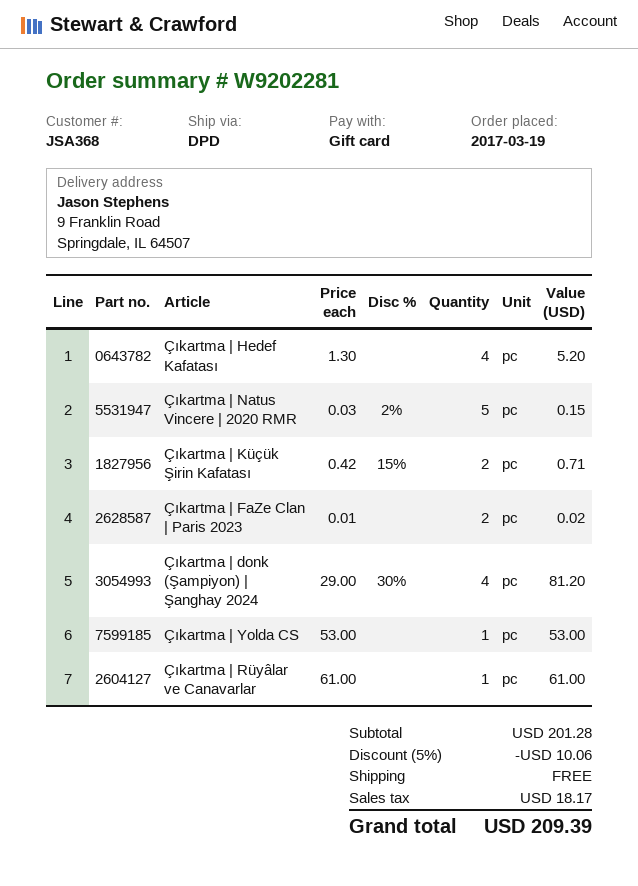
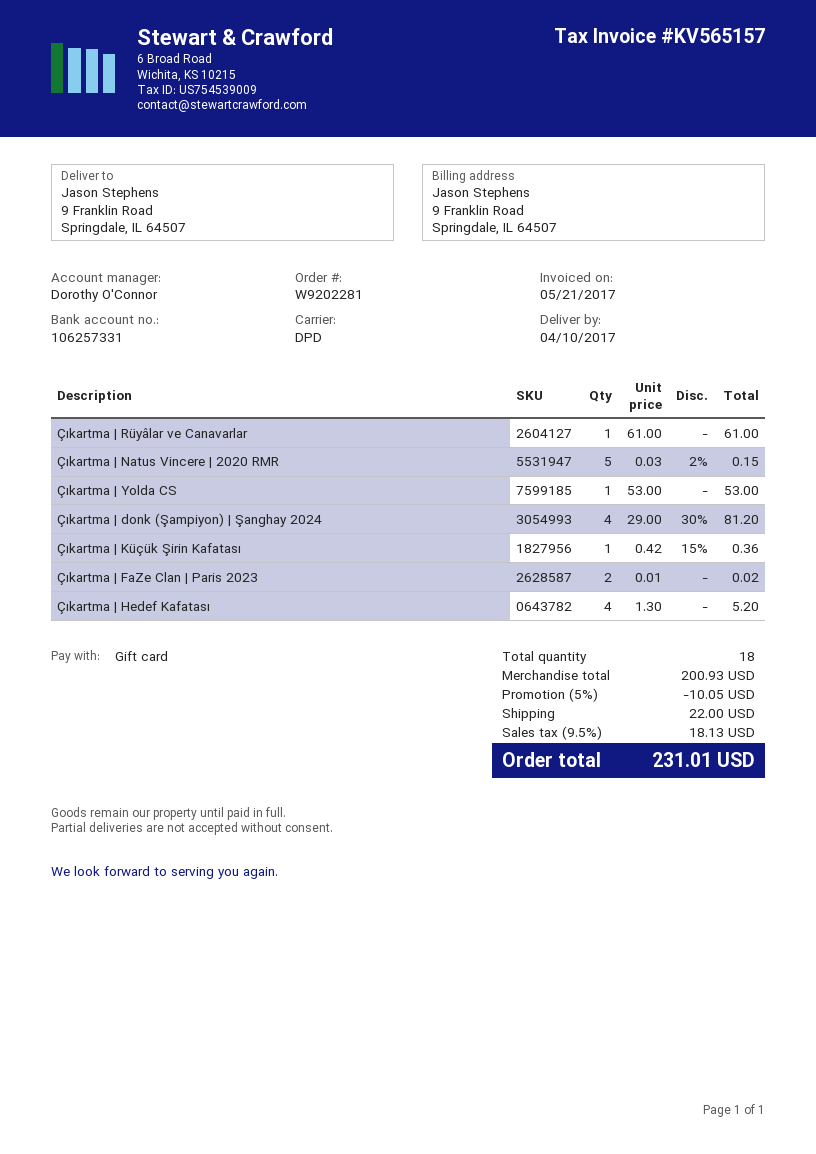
Çıkartma | Küçük Şirin Kafatası: 2 x 0.42 - 15% = 0.71 -> 1 x 0.42 - 15% = 0.36
subtotal: 201.28 -> 200.93
discount: 5% = 10.06 -> 5% = 10.05
shipping: 0.00 -> 22.00
tax: 18.17 -> 18.13
total: 209.39 -> 231.01

